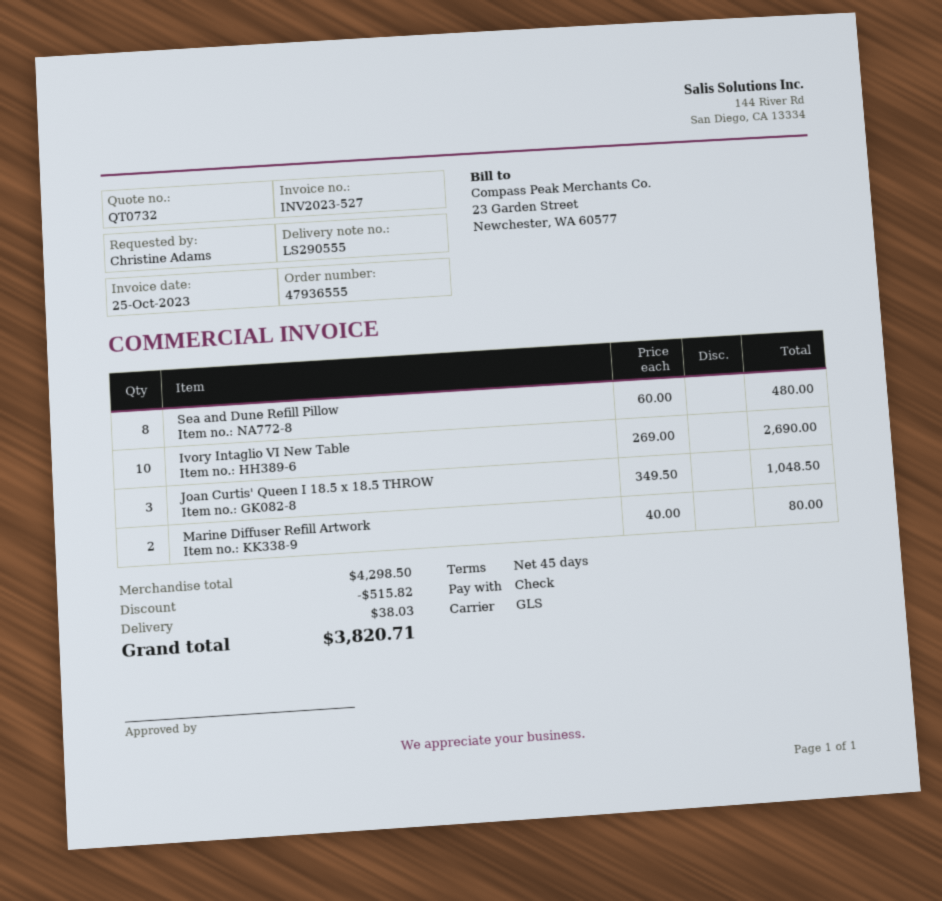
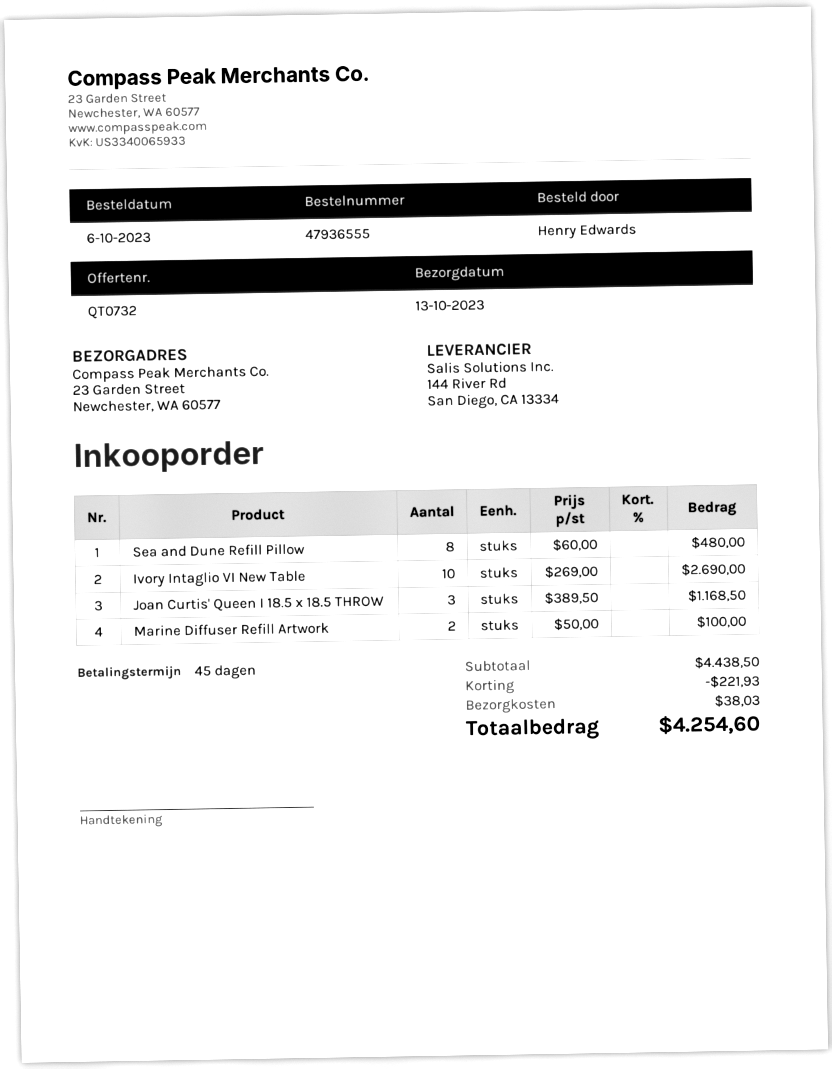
ordered by: Christine Adams -> Henry Edwards
Joan Curtis' Queen I 18.5 x 18.5 THROW: 3 x 349.50 = 1048.50 -> 3 x 389.50 = 1168.50
Marine Diffuser Refill Artwork: 2 x 40.00 = 80.00 -> 2 x 50.00 = 100.00
subtotal: 4298.50 -> 4438.50
discount: 515.82 -> 221.93
total: 3820.71 -> 4254.60

